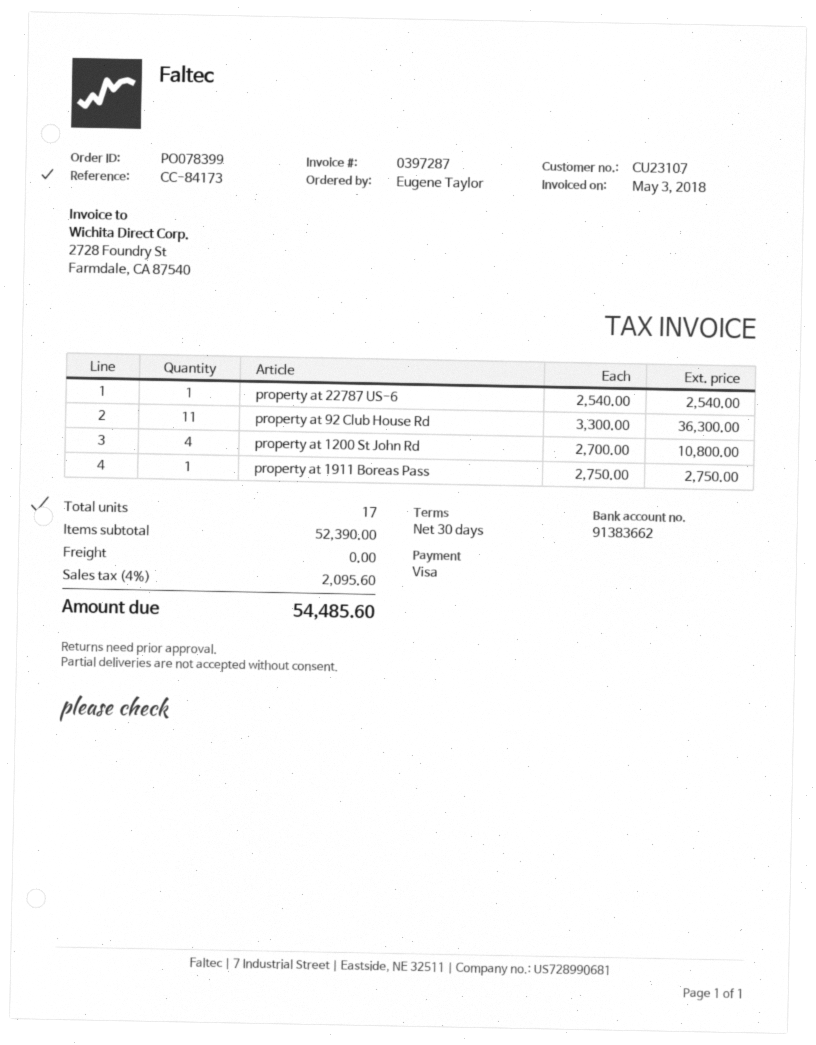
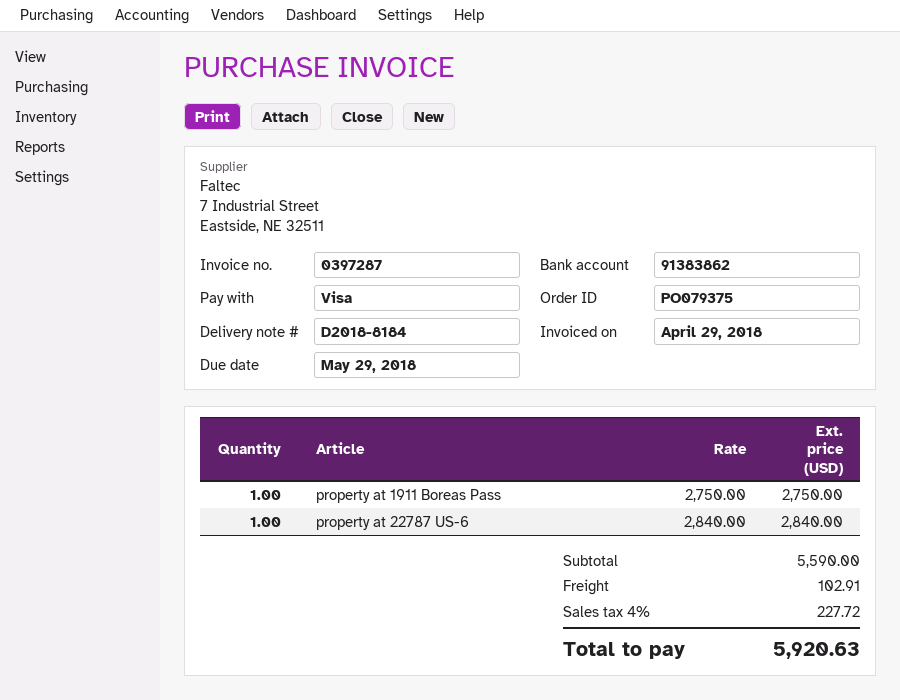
order number: PO078399 -> PO079375
invoice date: 2018-05-03 -> 2018-04-29
bank account: 91383662 -> 91383862
property at 22787 US-6: 1 x 2540.00 = 2540.00 -> 1 x 2840.00 = 2840.00
property at 92 Club House Rd: 11 x 3300.00 = 36300.00 -> none
property at 1200 St John Rd: 4 x 2700.00 = 10800.00 -> none
subtotal: 52390.00 -> 5590.00
shipping: 0.00 -> 102.91
tax: 4% = 2095.60 -> 4% = 227.72
total: 54485.60 -> 5920.63

